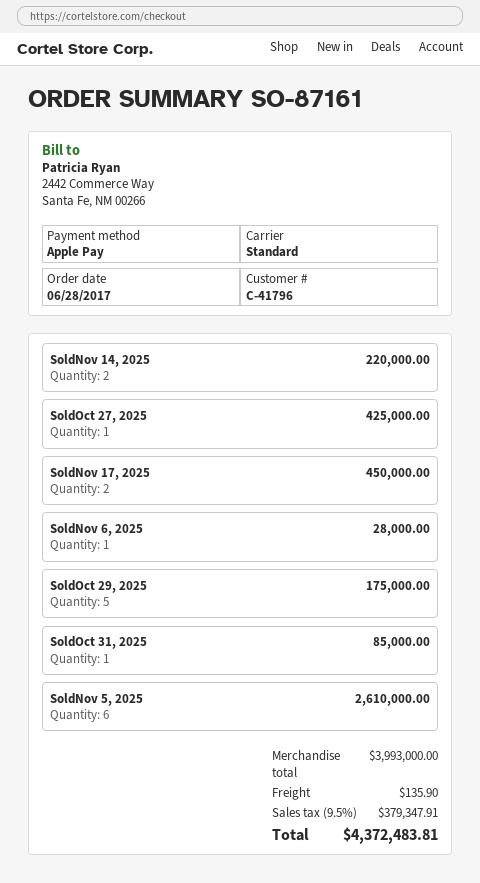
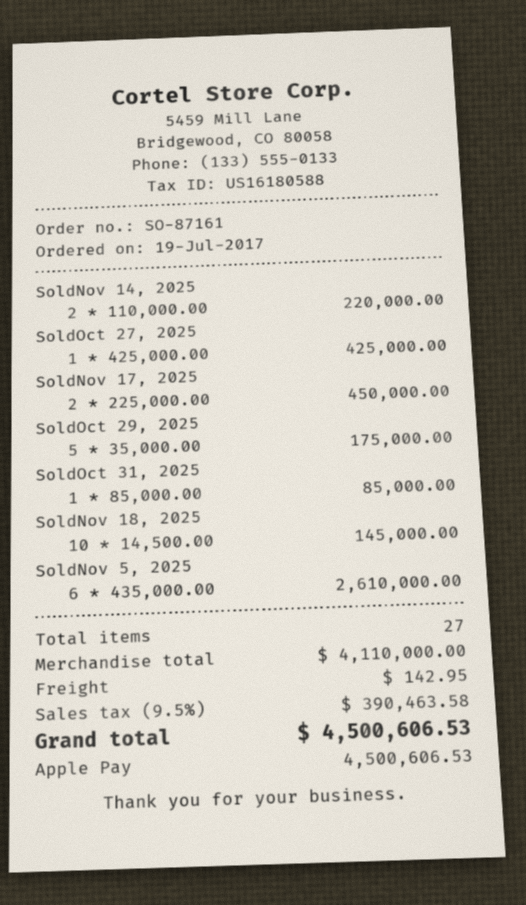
order date: 2017-06-28 -> 2017-07-19
SoldNov 6, 2025: 1 for 28000.00 -> none
SoldNov 18, 2025: none -> 10 for 145000.00
subtotal: 3993000.00 -> 4110000.00
shipping: 135.90 -> 142.95
tax: 9.5% = 379347.91 -> 9.5% = 390463.58
total: 4372483.81 -> 4500606.53

